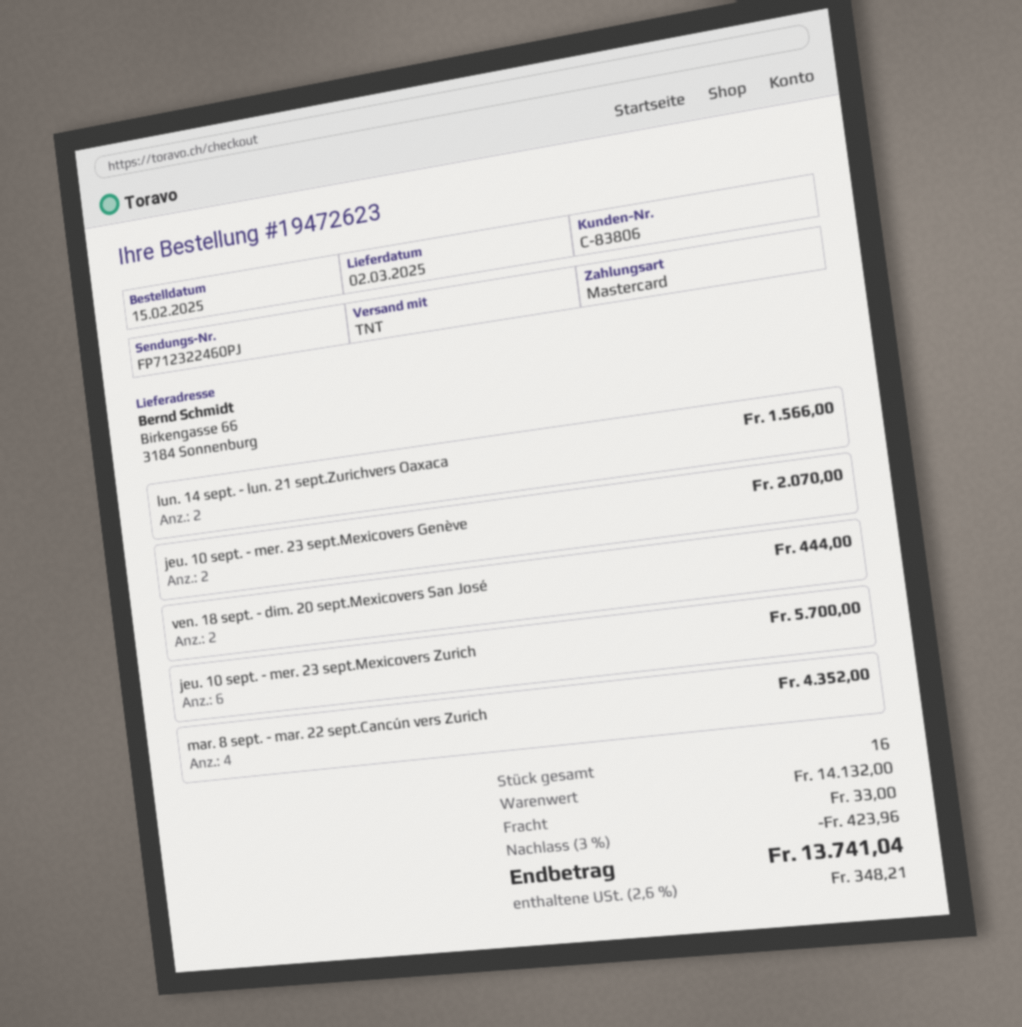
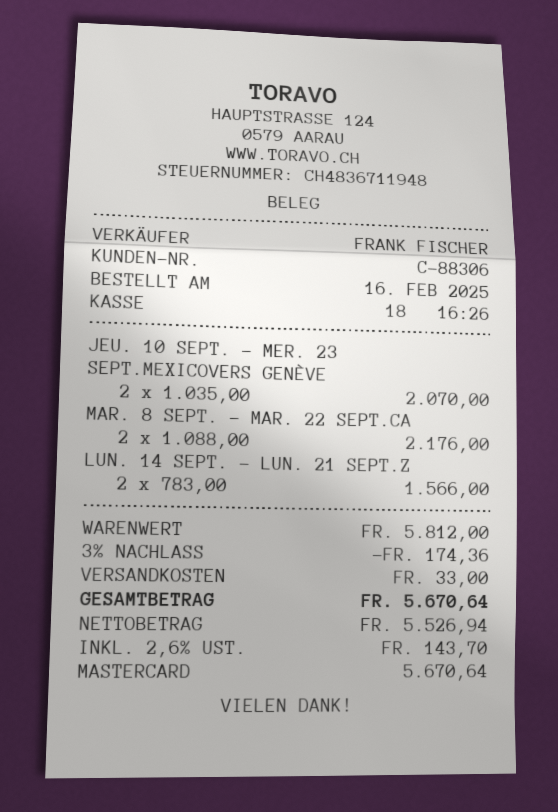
order date: 2025-02-15 -> 2025-02-16
customer number: C-83806 -> C-88306
ven. 18 sept. - dim. 20 sept.Mexicovers San José: 2 for 444.00 -> none
jeu. 10 sept. - mer. 23 sept.Mexicovers Zurich: 6 for 5700.00 -> none
mar. 8 sept. - mar. 22 sept.Cancún vers Zurich: 4 for 4352.00 -> 2 for 2176.00
subtotal: 14132.00 -> 5812.00
discount: 3% = 423.96 -> 3% = 174.36
tax: 2.6% = 348.21 -> 2.6% = 143.70
total: 13741.04 -> 5670.64

